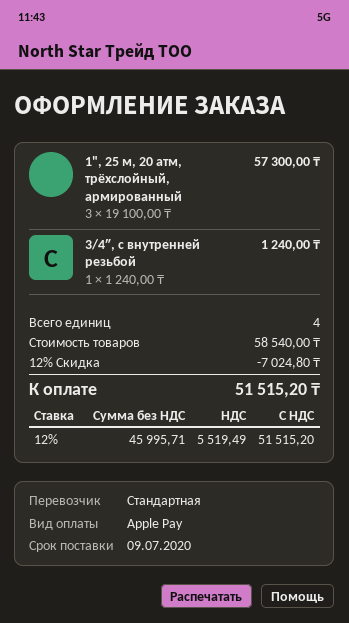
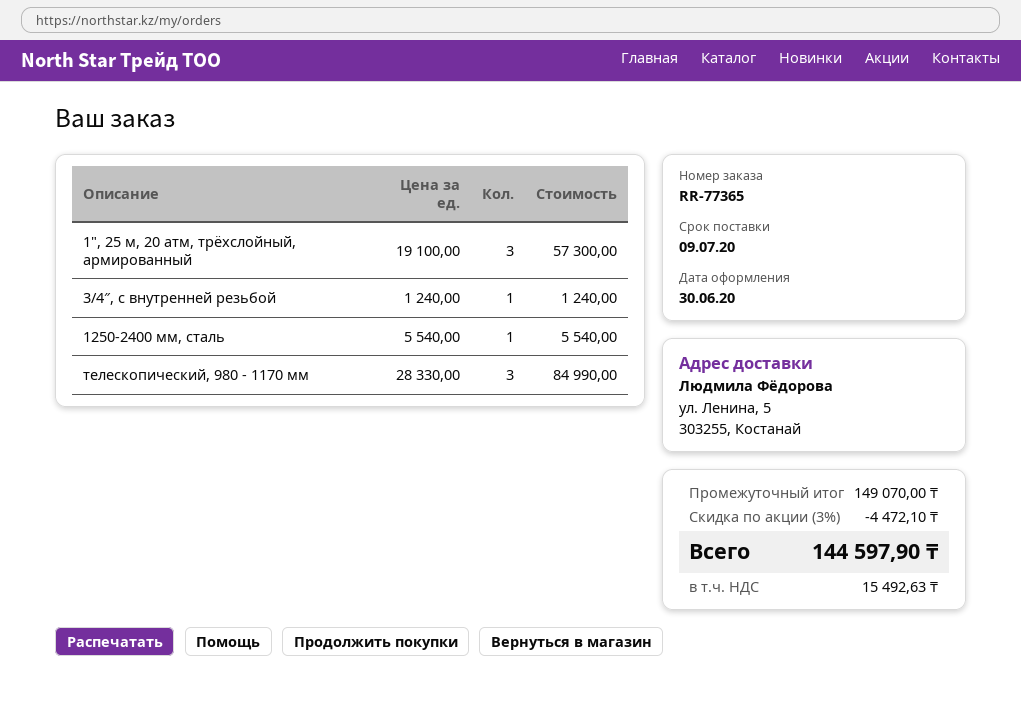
1250-2400 мм, сталь: none -> 1 x 5540.00 = 5540.00
телескопический, 980 - 1170 мм: none -> 3 x 28330.00 = 84990.00
subtotal: 58540.00 -> 149070.00
discount: 12% = 7024.80 -> 3% = 4472.10
tax: 5519.49 -> 15492.63
total: 51515.20 -> 144597.90

